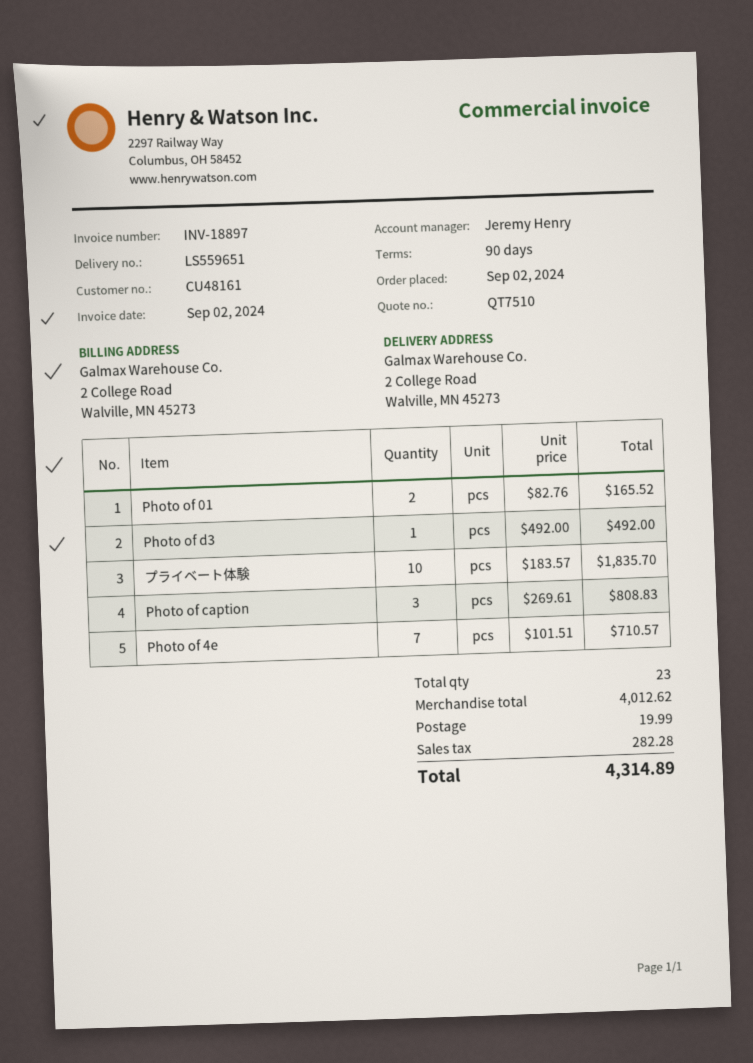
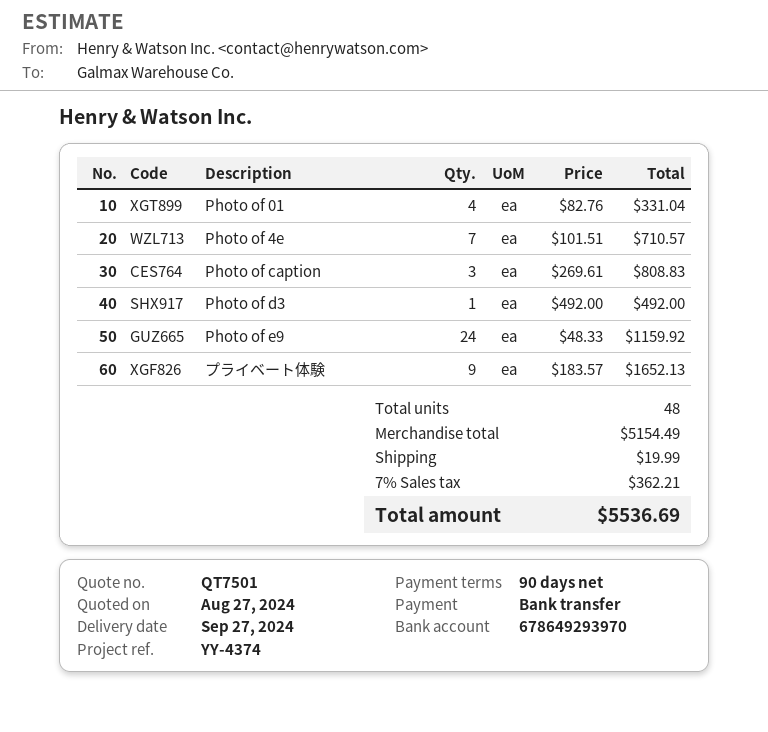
quote number: QT7510 -> QT7501
Photo of 01: 2 x 82.76 = 165.52 -> 4 x 82.76 = 331.04
プライベート体験: 10 x 183.57 = 1835.70 -> 9 x 183.57 = 1652.13
Photo of e9: none -> 24 x 48.33 = 1159.92
total quantity: 23 -> 48
subtotal: 4012.62 -> 5154.49
tax: 282.28 -> 362.21
total: 4314.89 -> 5536.69

